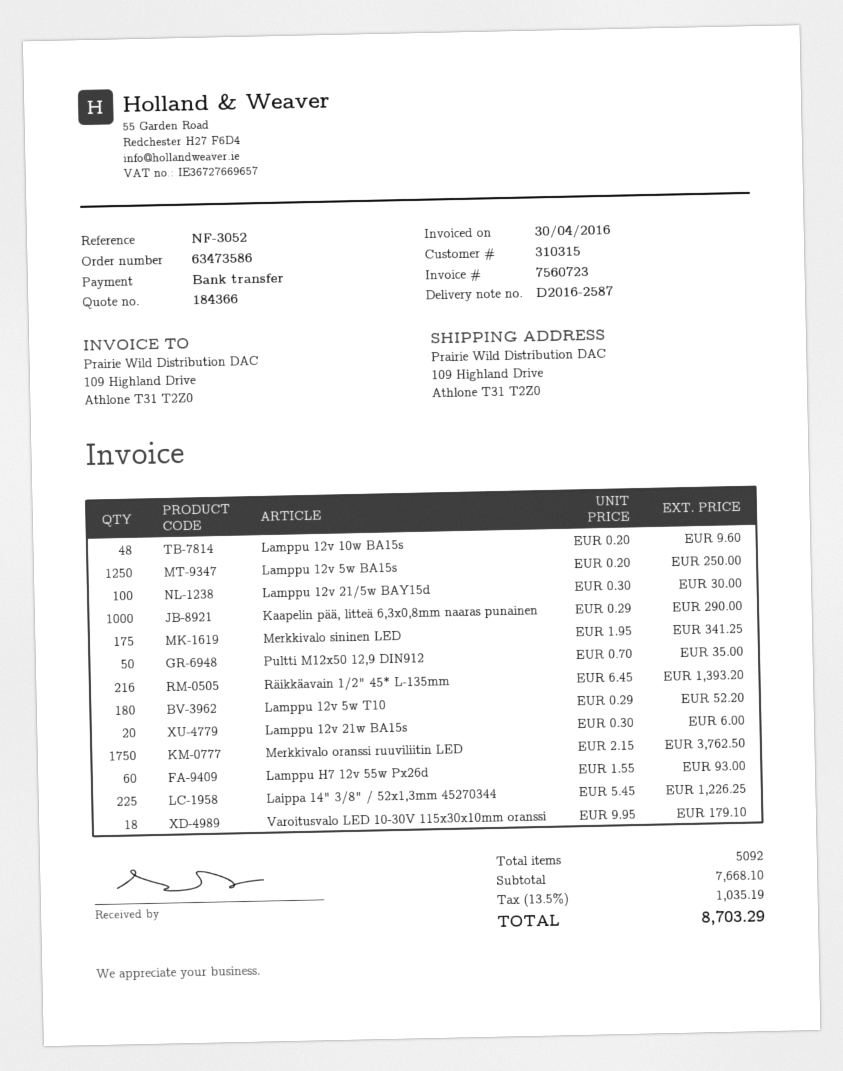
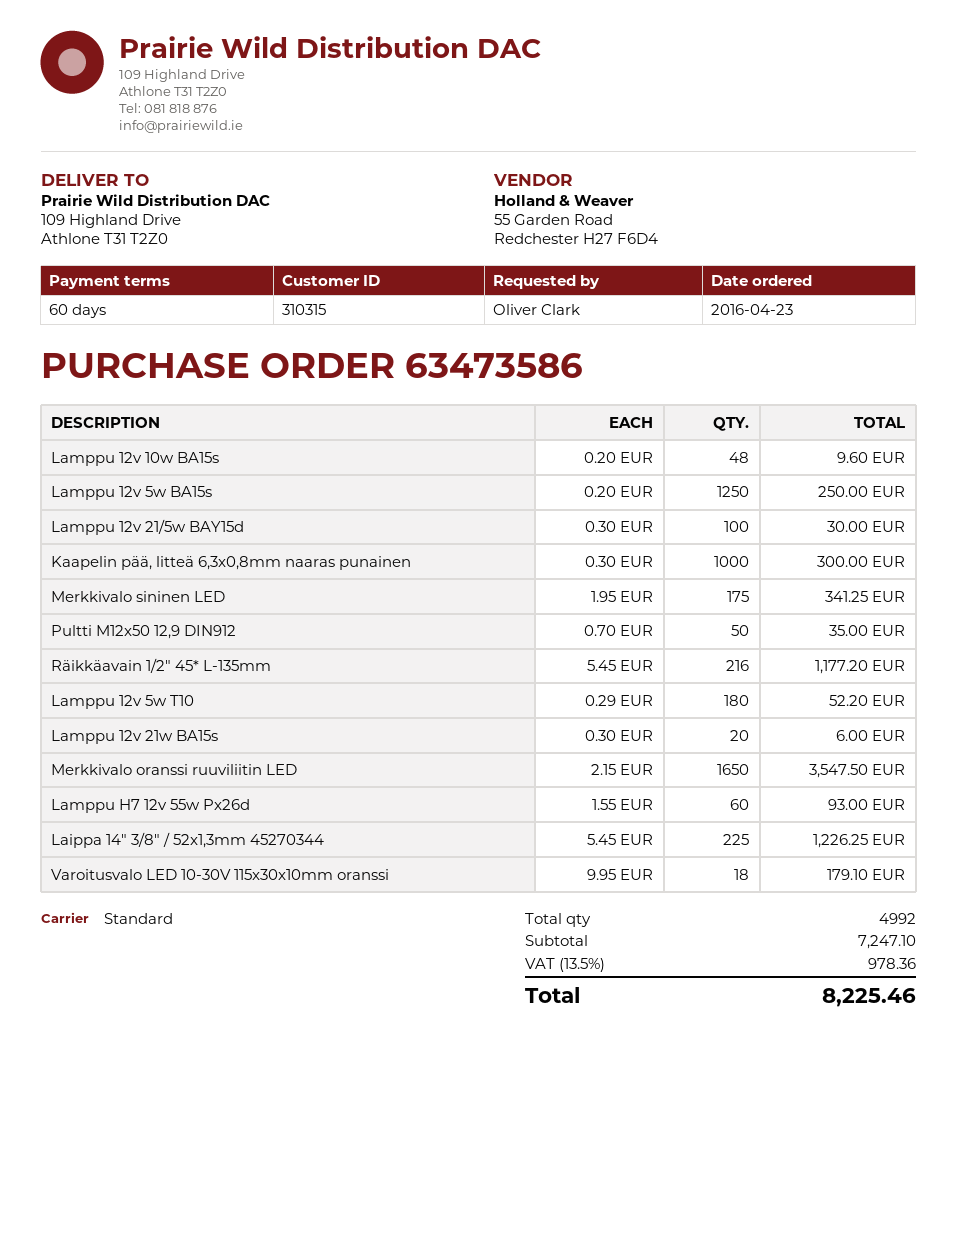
Kaapelin pää, litteä 6,3x0,8mm naaras punainen: 1000 x 0.29 = 290.00 -> 1000 x 0.30 = 300.00
Räikkäavain 1/2" 45* L-135mm: 216 x 6.45 = 1393.20 -> 216 x 5.45 = 1177.20
Merkkivalo oranssi ruuviliitin LED: 1750 x 2.15 = 3762.50 -> 1650 x 2.15 = 3547.50
total quantity: 5092 -> 4992
subtotal: 7668.10 -> 7247.10
tax: 13.5% = 1035.19 -> 13.5% = 978.36
total: 8703.29 -> 8225.46

